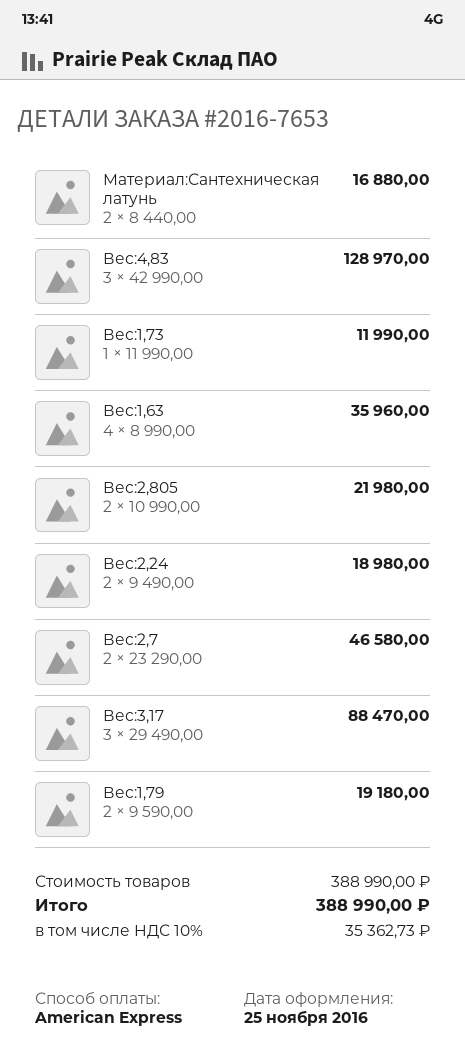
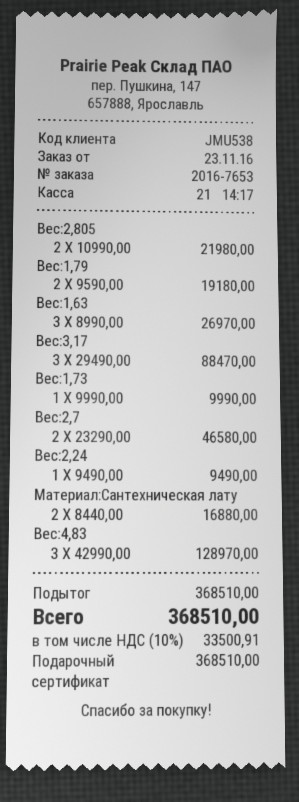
order date: 2016-11-25 -> 2016-11-23
payment method: American Express -> gift card
Вес:1,73: 1 x 11990.00 = 11990.00 -> 1 x 9990.00 = 9990.00
Вес:1,63: 4 x 8990.00 = 35960.00 -> 3 x 8990.00 = 26970.00
Вес:2,24: 2 x 9490.00 = 18980.00 -> 1 x 9490.00 = 9490.00
subtotal: 388990.00 -> 368510.00
tax: 10% = 35362.73 -> 10% = 33500.91
total: 388990.00 -> 368510.00

